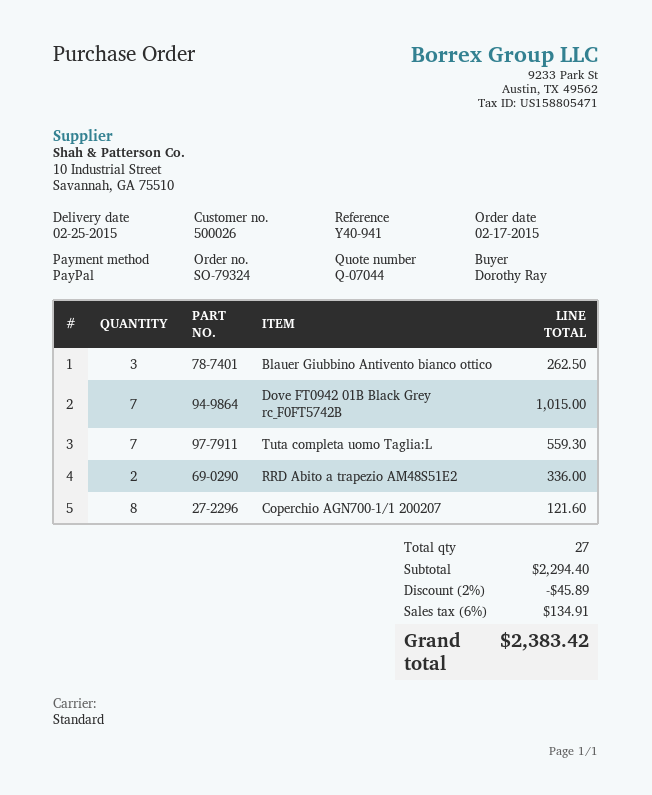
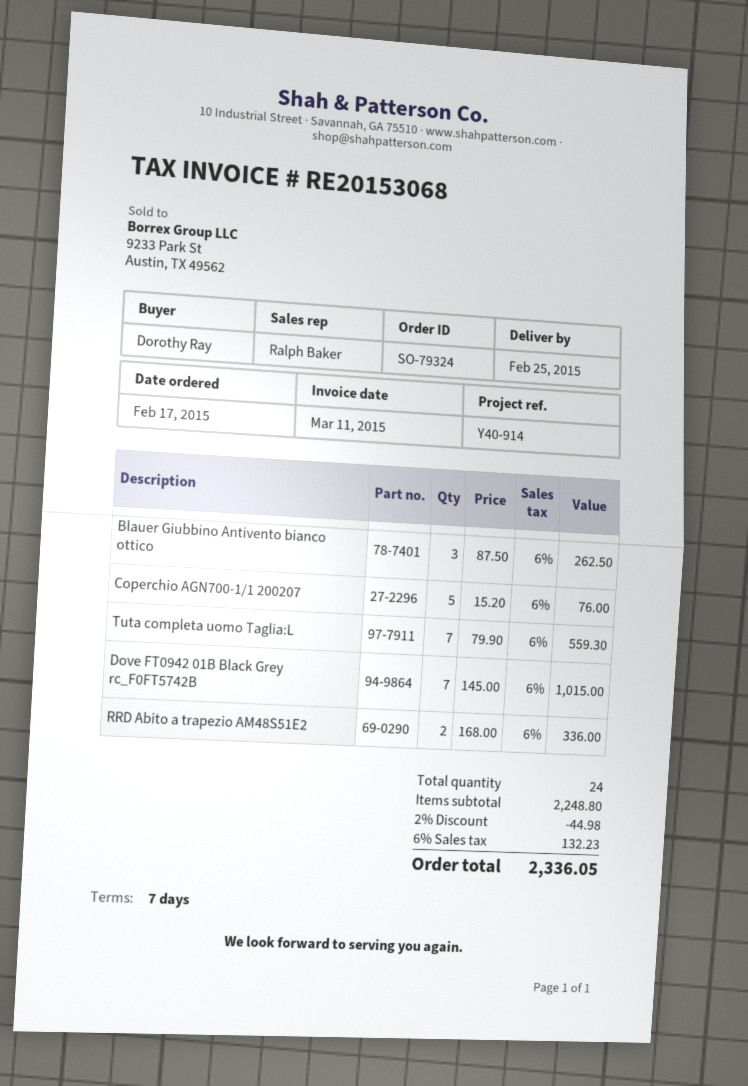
reference: Y40-941 -> Y40-914
Coperchio AGN700-1/1 200207: 8 for 121.60 -> 5 for 76.00
total quantity: 27 -> 24
subtotal: 2294.40 -> 2248.80
discount: 2% = 45.89 -> 2% = 44.98
tax: 6% = 134.91 -> 6% = 132.23
total: 2383.42 -> 2336.05

